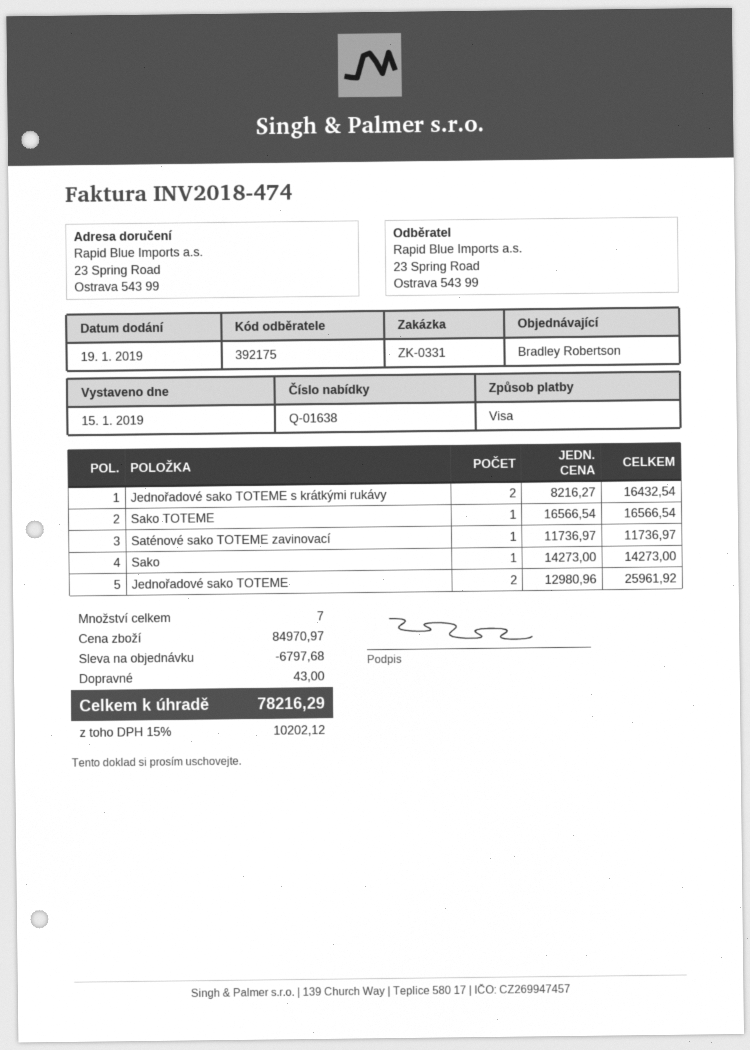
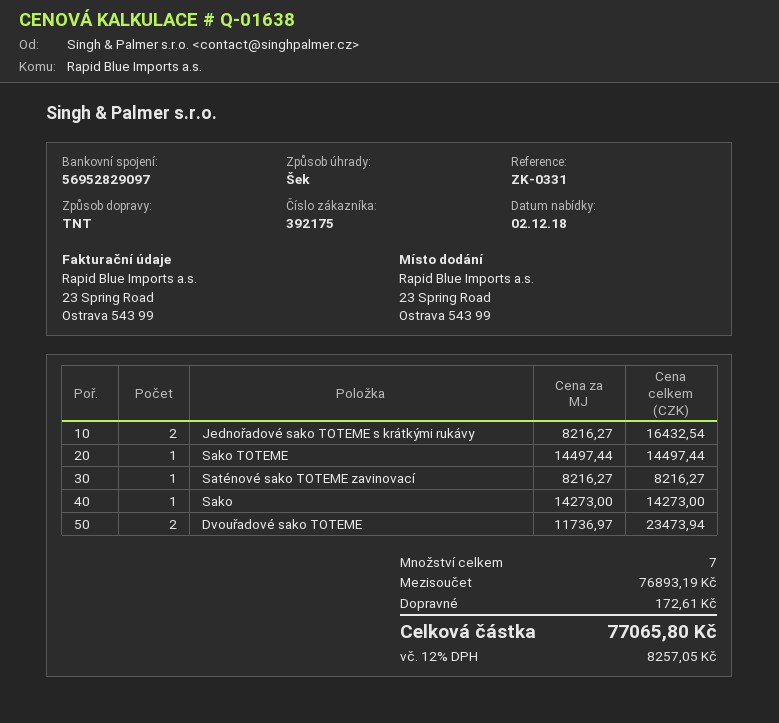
payment method: Visa -> cheque
Sako TOTEME: 1 x 16566.54 = 16566.54 -> 1 x 14497.44 = 14497.44
Saténové sako TOTEME zavinovací: 1 x 11736.97 = 11736.97 -> 1 x 8216.27 = 8216.27
Jednořadové sako TOTEME: 2 x 12980.96 = 25961.92 -> none
Dvouřadové sako TOTEME: none -> 2 x 11736.97 = 23473.94
subtotal: 84970.97 -> 76893.19
discount: 6797.68 -> none
shipping: 43.00 -> 172.61
tax: 15% = 10202.12 -> 12% = 8257.05
total: 78216.29 -> 77065.80

